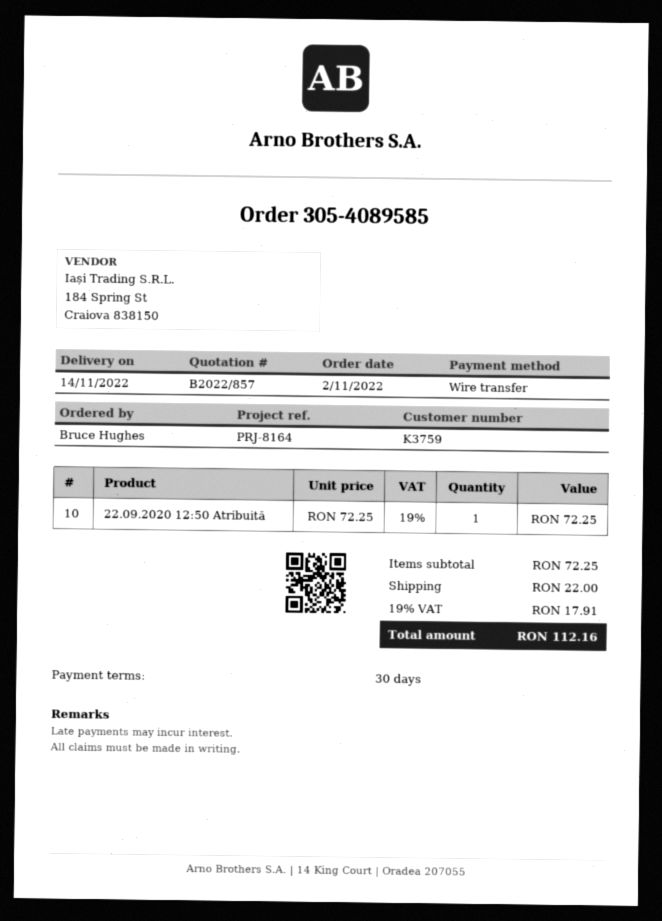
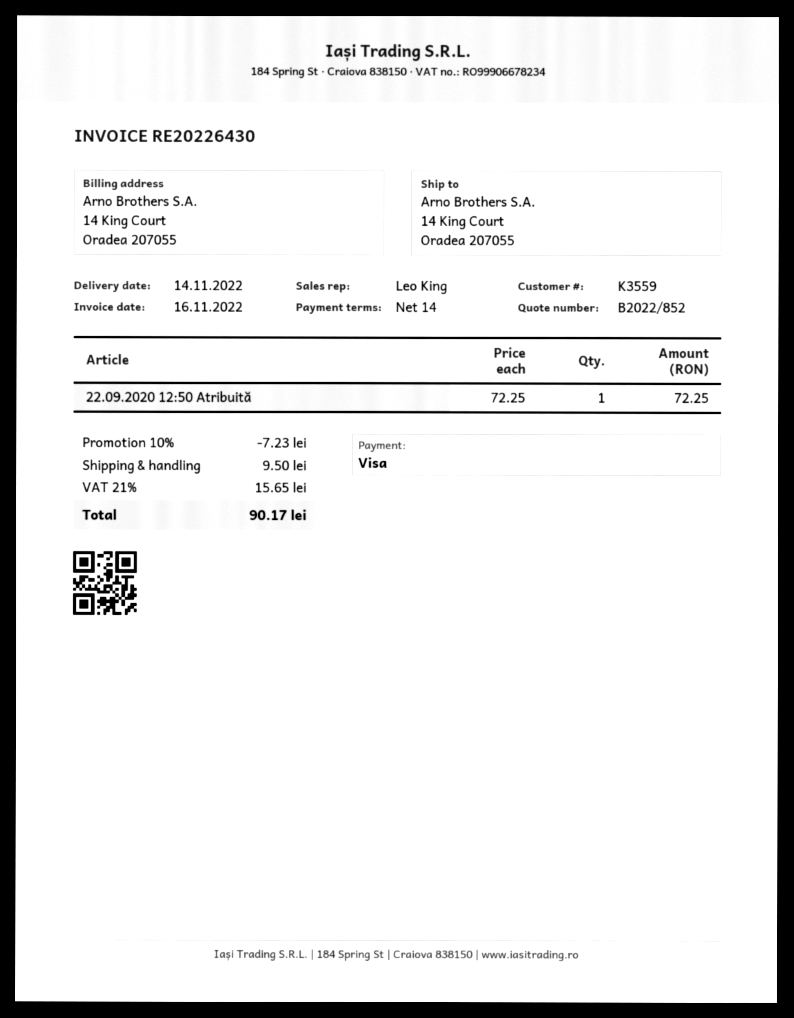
quote number: B2022/857 -> B2022/852
payment terms: 30 days -> 14 days
customer number: K3759 -> K3559
payment method: bank transfer -> Visa
discount: none -> 10% = 7.23
shipping: 22.00 -> 9.50
tax: 19% = 17.91 -> 21% = 15.65
total: 112.16 -> 90.17

